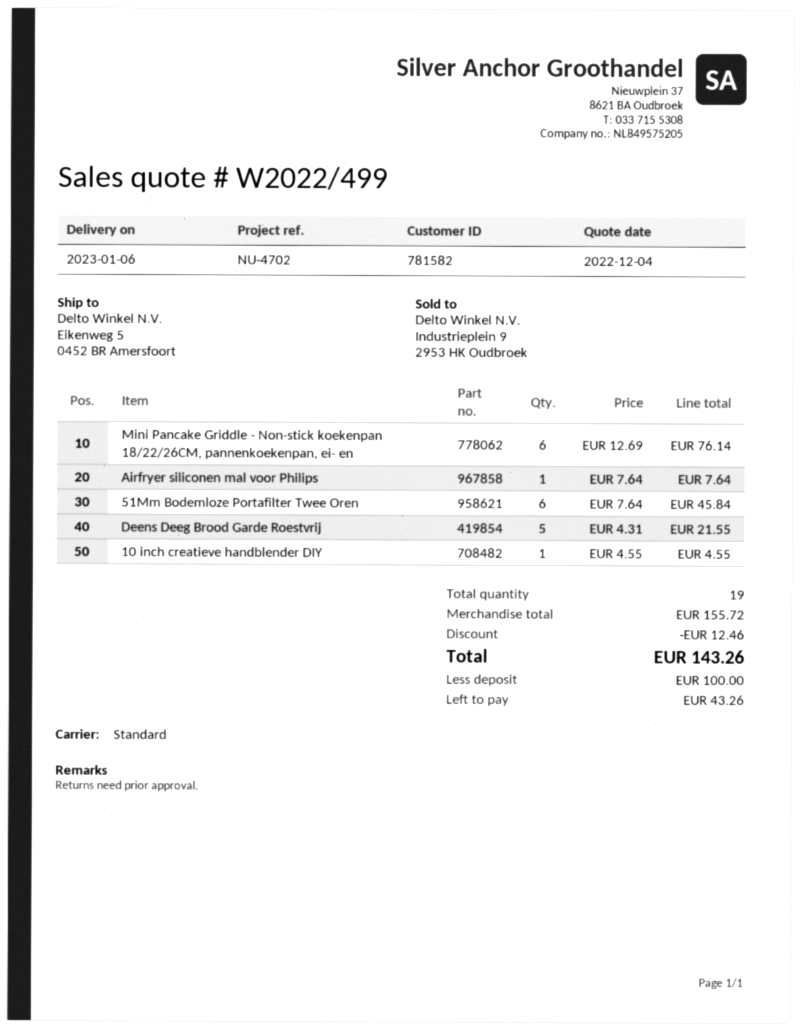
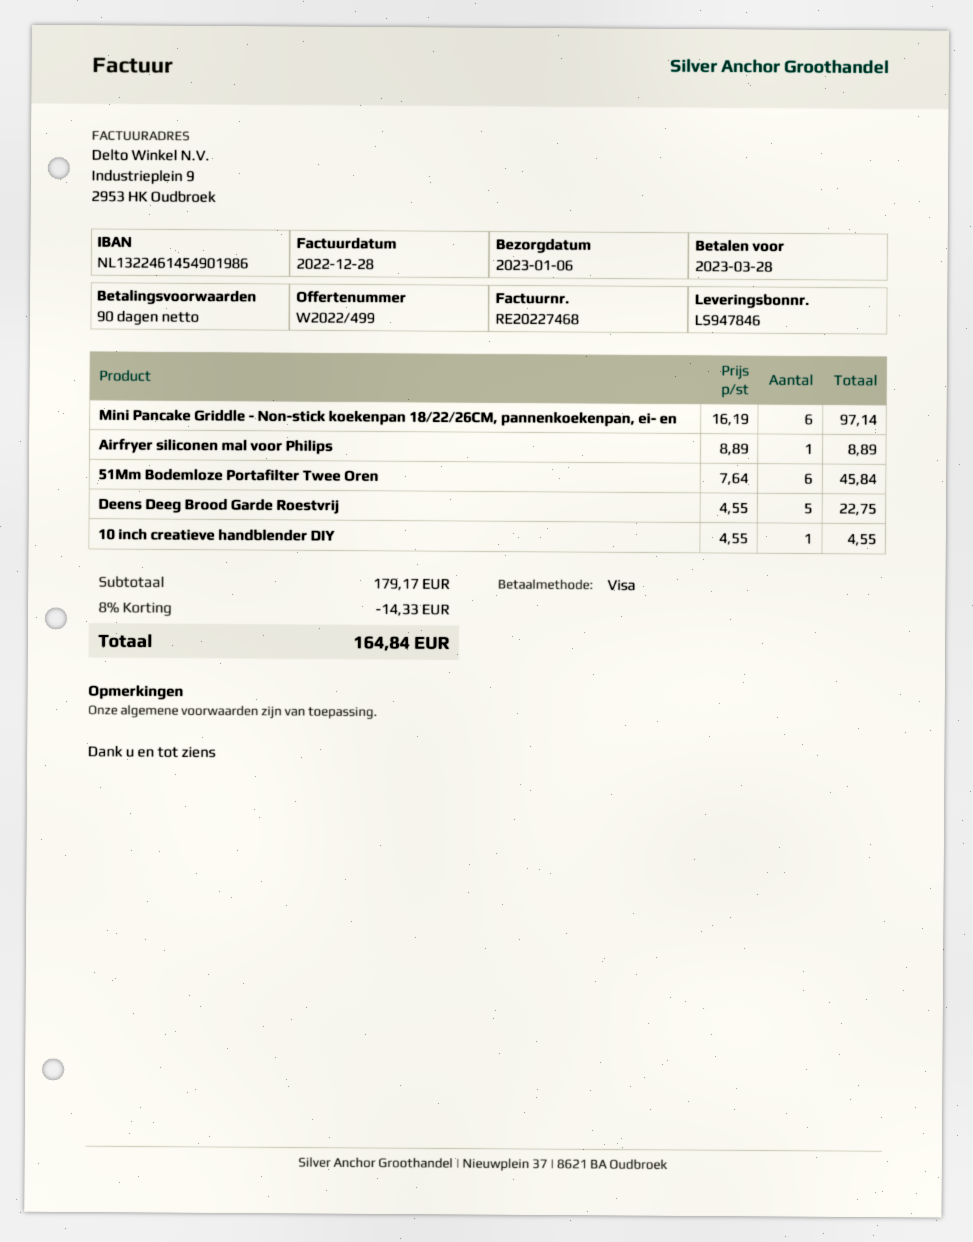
Mini Pancake Griddle - Non-stick koekenpan 18/22/26CM, pannenkoekenpan, ei- en: 6 x 12.69 = 76.14 -> 6 x 16.19 = 97.14
Airfryer siliconen mal voor Philips: 1 x 7.64 = 7.64 -> 1 x 8.89 = 8.89
Deens Deeg Brood Garde Roestvrij: 5 x 4.31 = 21.55 -> 5 x 4.55 = 22.75
subtotal: 155.72 -> 179.17
discount: 12.46 -> 14.33
total: 143.26 -> 164.84

